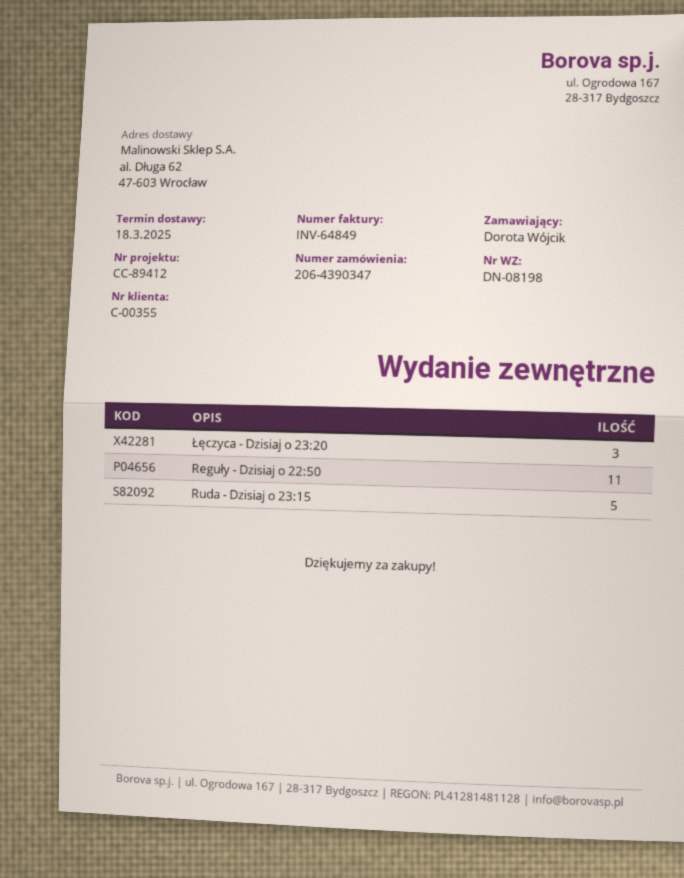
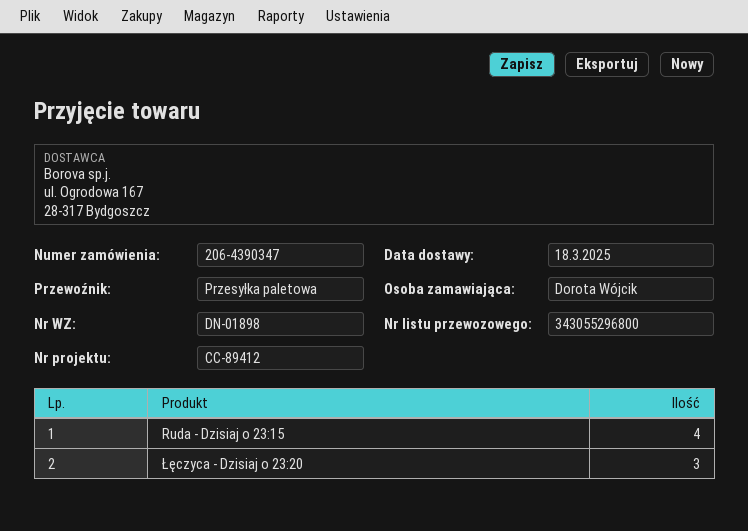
delivery note number: DN-08198 -> DN-01898
Reguły - Dzisiaj o 22:50: 11 -> none
Ruda - Dzisiaj o 23:15: 5 -> 4

